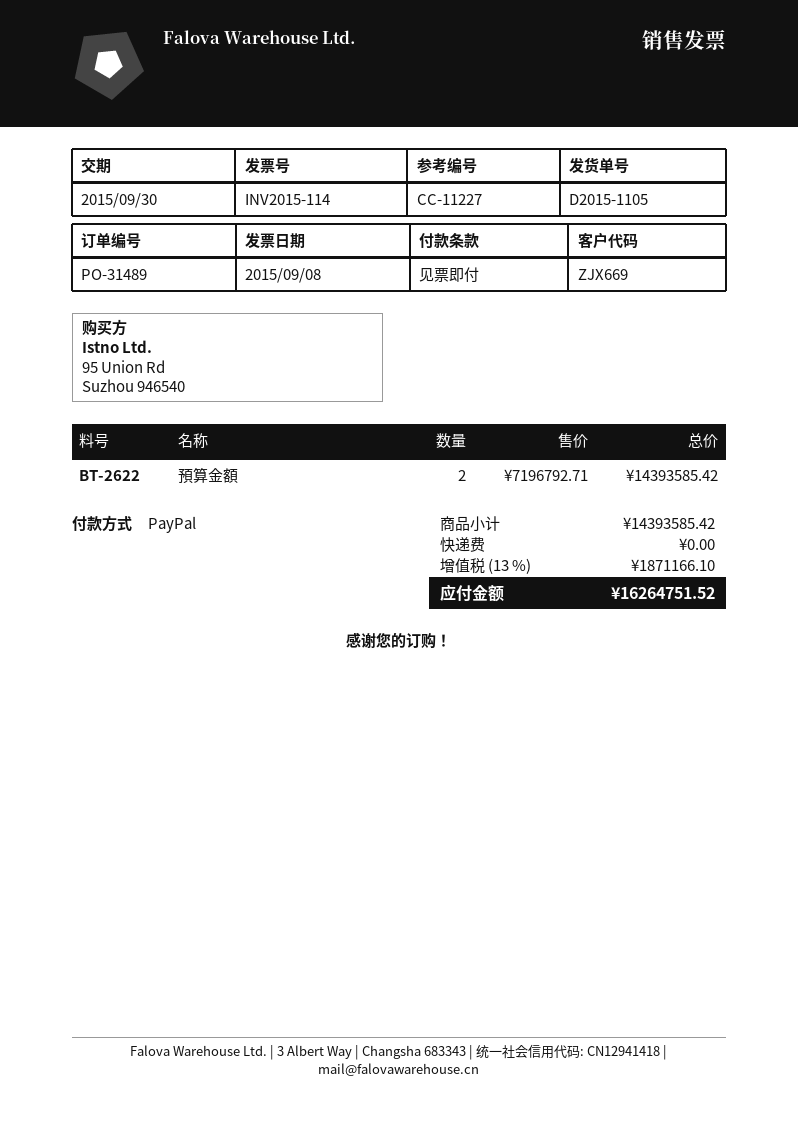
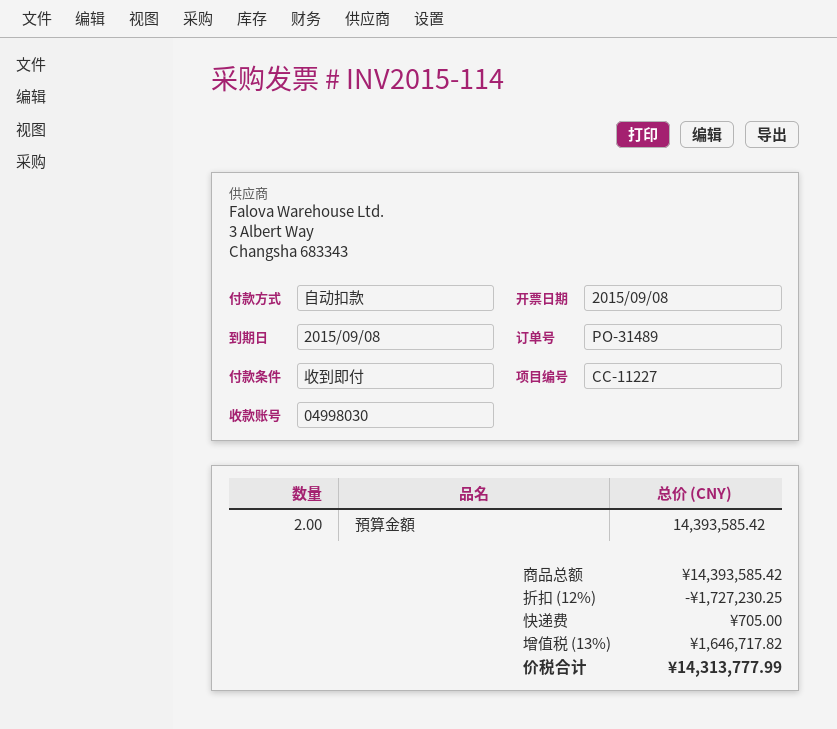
payment method: PayPal -> direct debit
discount: none -> 12% = 1727230.25
shipping: 0.00 -> 705.00
tax: 13% = 1871166.10 -> 13% = 1646717.82
total: 16264751.52 -> 14313777.99

